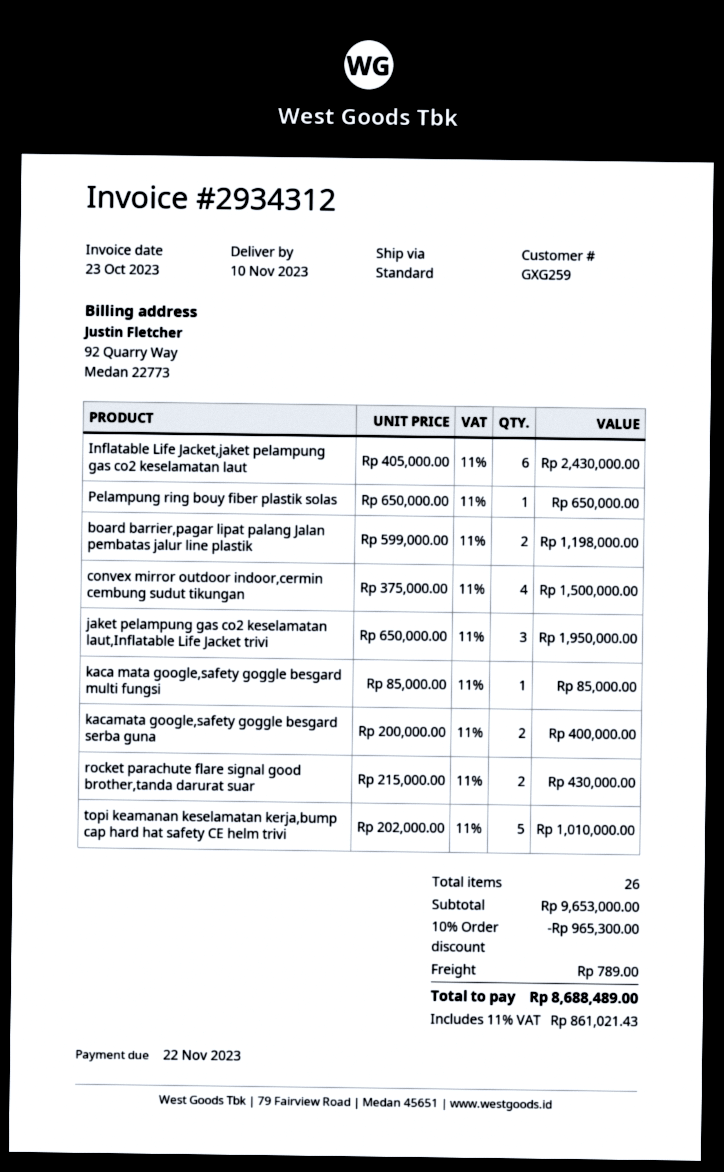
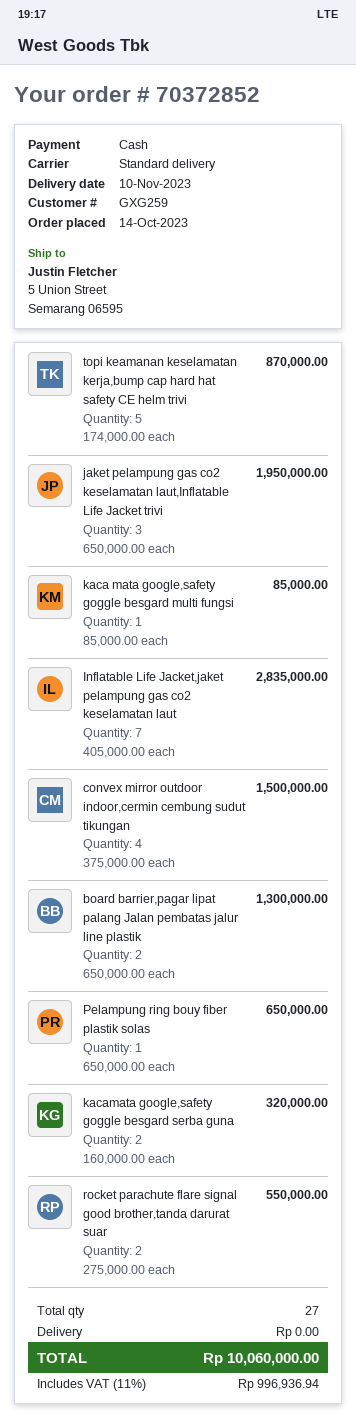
Inflatable Life Jacket,jaket pelampung gas co2 keselamatan laut: 6 x 405000.00 = 2430000.00 -> 7 x 405000.00 = 2835000.00
board barrier,pagar lipat palang Jalan pembatas jalur line plastik: 2 x 599000.00 = 1198000.00 -> 2 x 650000.00 = 1300000.00
kacamata google,safety goggle besgard serba guna: 2 x 200000.00 = 400000.00 -> 2 x 160000.00 = 320000.00
rocket parachute flare signal good brother,tanda darurat suar: 2 x 215000.00 = 430000.00 -> 2 x 275000.00 = 550000.00
topi keamanan keselamatan kerja,bump cap hard hat safety CE helm trivi: 5 x 202000.00 = 1010000.00 -> 5 x 174000.00 = 870000.00
total quantity: 26 -> 27
discount: 10% = 965300.00 -> none
shipping: 789.00 -> 0.00
tax: 11% = 861021.43 -> 11% = 996936.94
total: 8688489.00 -> 10060000.00

